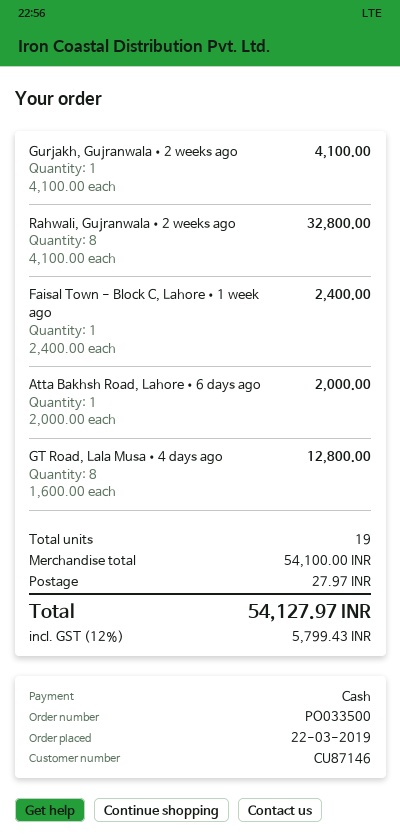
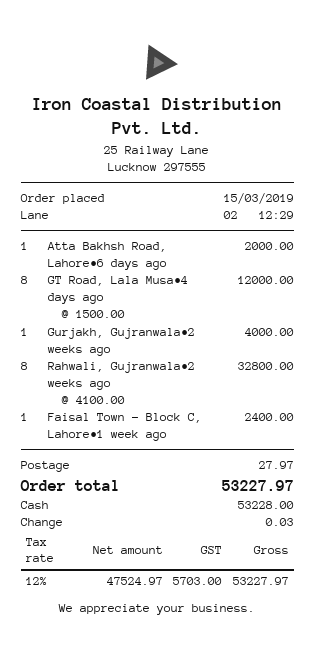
order date: 2019-03-22 -> 2019-03-15
Gurjakh, Gujranwala•2 weeks ago: 1 x 4100.00 = 4100.00 -> 1 x 4000.00 = 4000.00
GT Road, Lala Musa•4 days ago: 8 x 1600.00 = 12800.00 -> 8 x 1500.00 = 12000.00
tax: 12% = 5799.43 -> 12% = 5703.00
total: 54127.97 -> 53227.97

